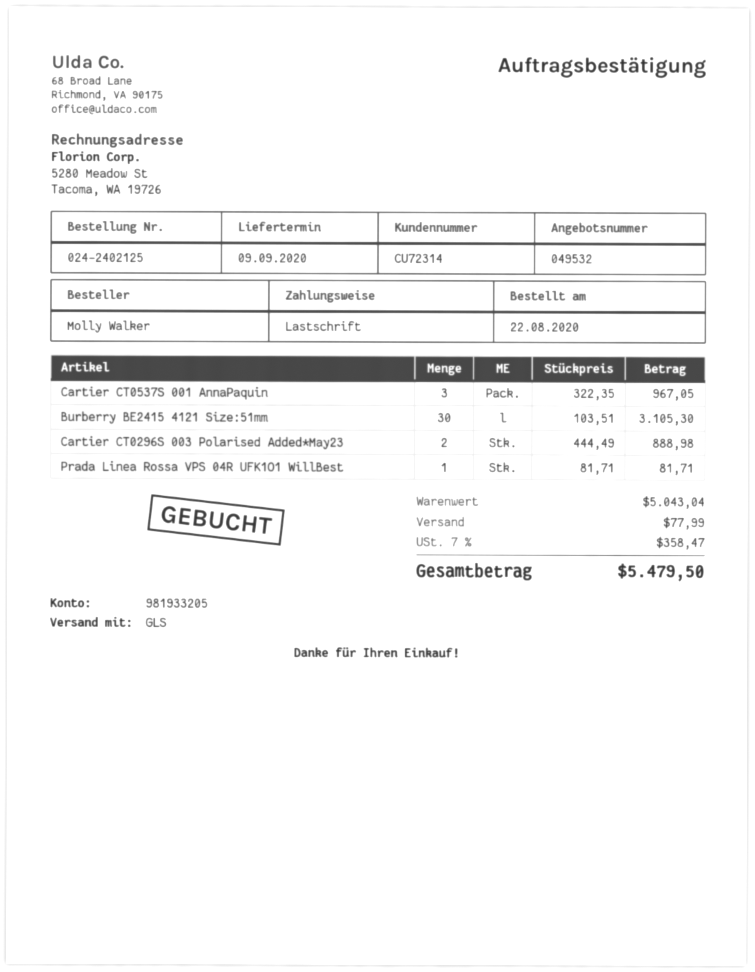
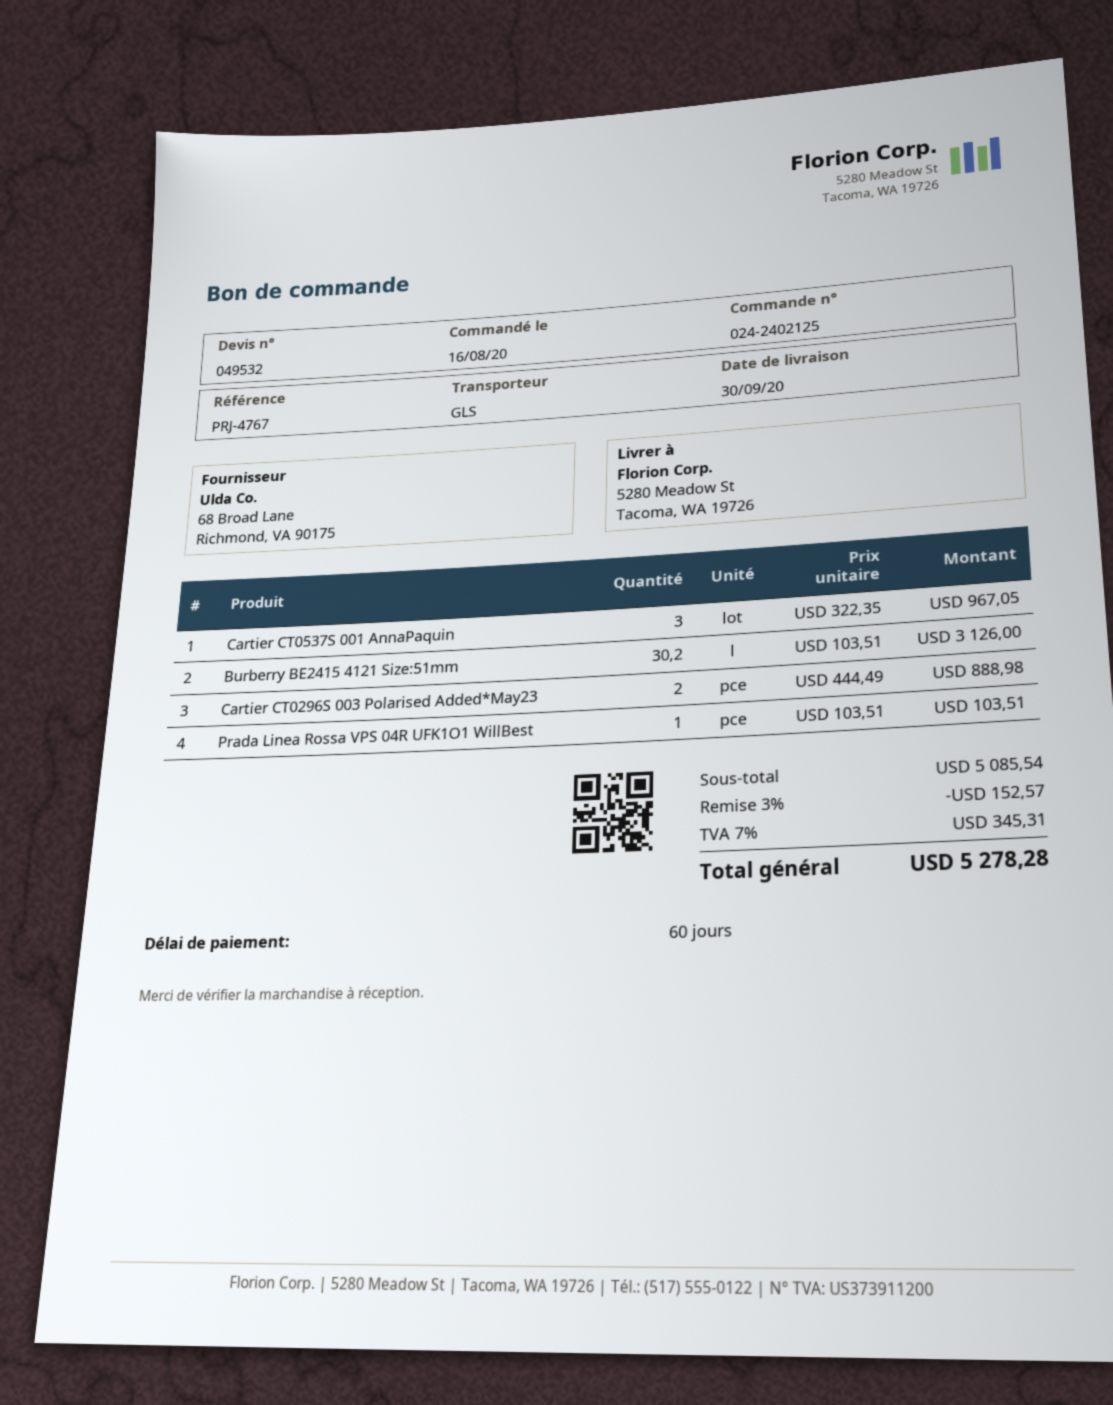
order date: 2020-08-22 -> 2020-08-16
delivery date: 2020-09-09 -> 2020-09-30
Burberry BE2415 4121 Size:51mm: 30 x 103.51 = 3105.30 -> 30.2 x 103.51 = 3126.00
Prada Linea Rossa VPS 04R UFK1O1 WillBest: 1 x 81.71 = 81.71 -> 1 x 103.51 = 103.51
subtotal: 5043.04 -> 5085.54
discount: none -> 3% = 152.57
shipping: 77.99 -> none
tax: 7% = 358.47 -> 7% = 345.31
total: 5479.50 -> 5278.28

